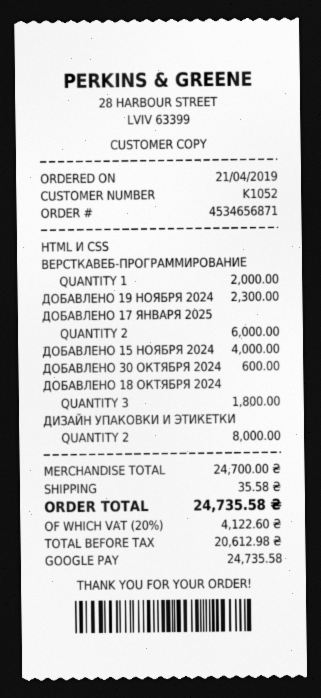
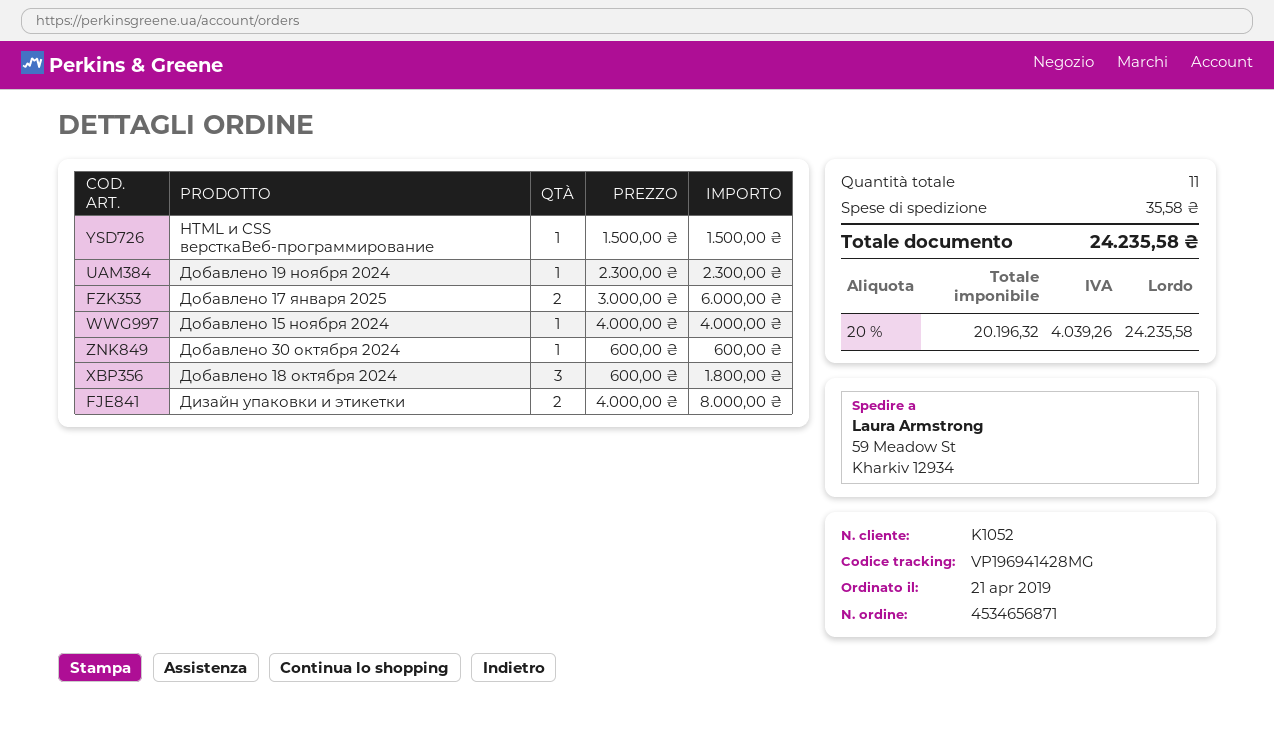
HTML И CSS ВЕРСТКАВЕБ-ПРОГРАММИРОВАНИЕ: 1 for 2000.00 -> 1 for 1500.00
net: 20612.98 -> 20196.32
tax: 20% = 4122.60 -> 20% = 4039.26
total: 24735.58 -> 24235.58

